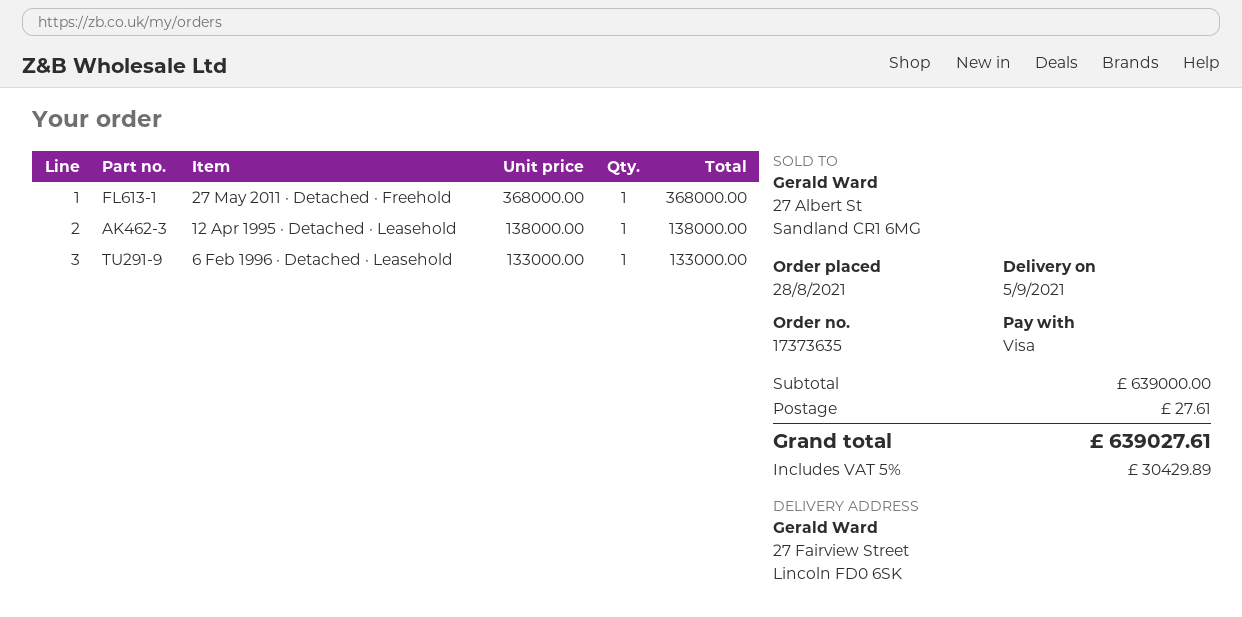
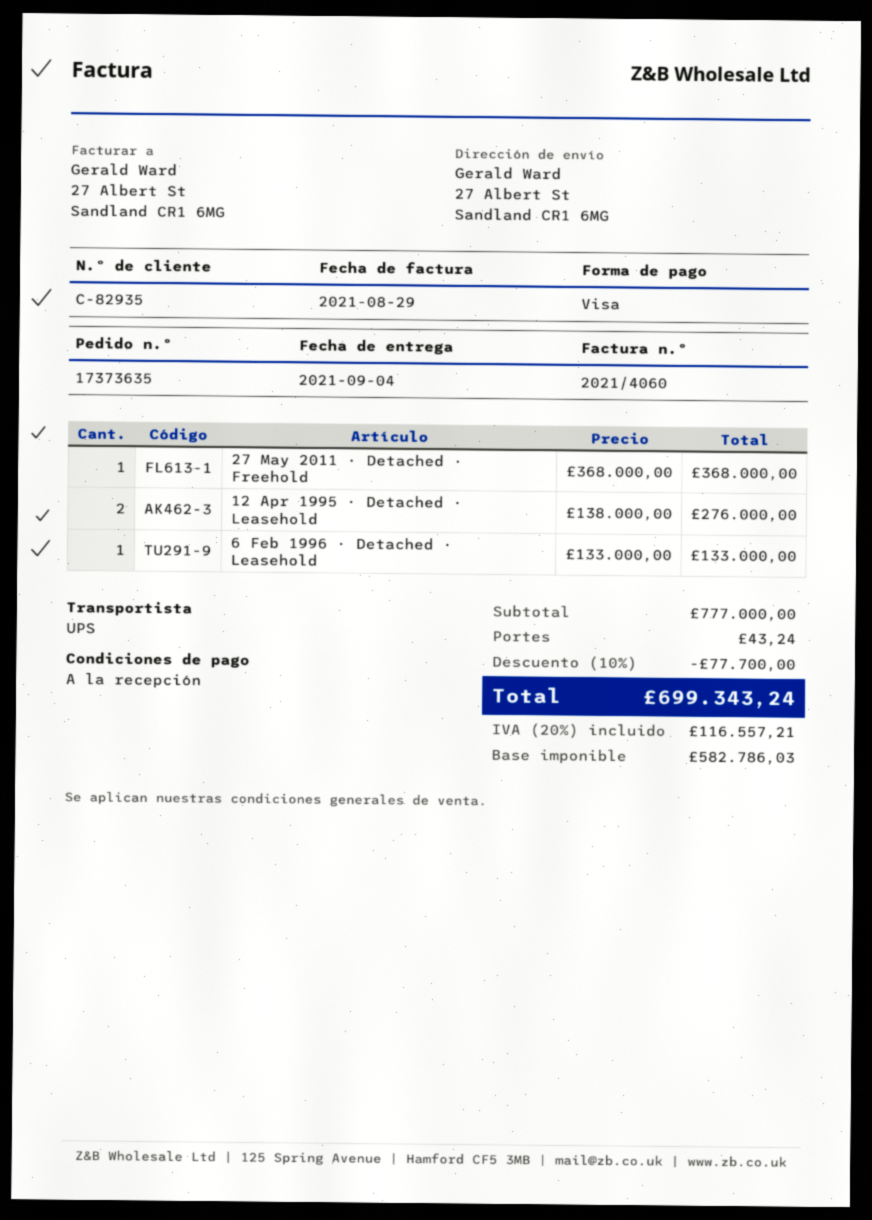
delivery date: 2021-09-05 -> 2021-09-04
ship to: 27 Fairview Street, Lincoln FD0 6SK -> 27 Albert St, Sandland CR1 6MG
12 Apr 1995 · Detached · Leasehold: 1 x 138000.00 = 138000.00 -> 2 x 138000.00 = 276000.00
subtotal: 639000.00 -> 777000.00
discount: none -> 10% = 77700.00
shipping: 27.61 -> 43.24
tax: 5% = 30429.89 -> 20% = 116557.21
total: 639027.61 -> 699343.24

